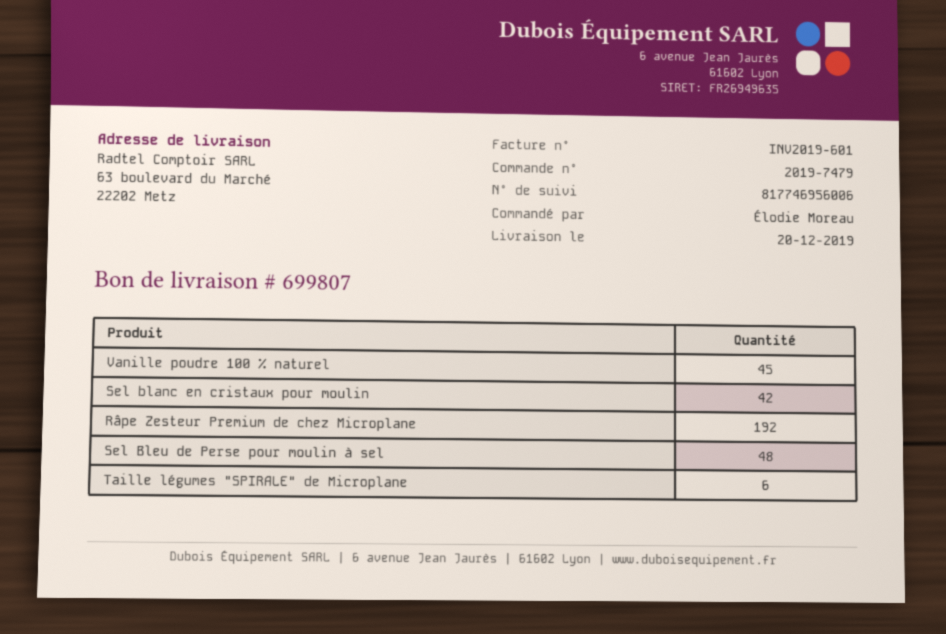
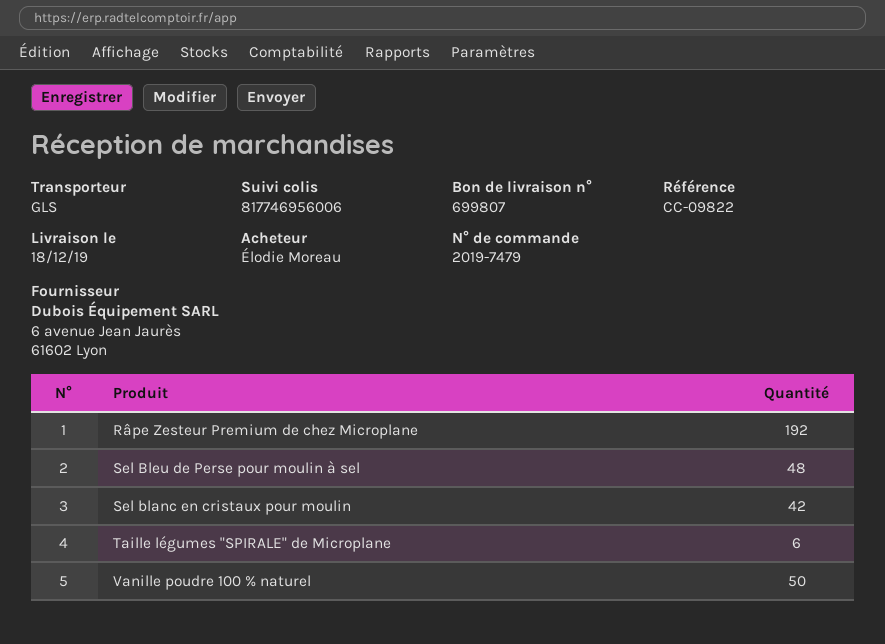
delivery date: 2019-12-20 -> 2019-12-18
Vanille poudre 100 % naturel: 45 -> 50

